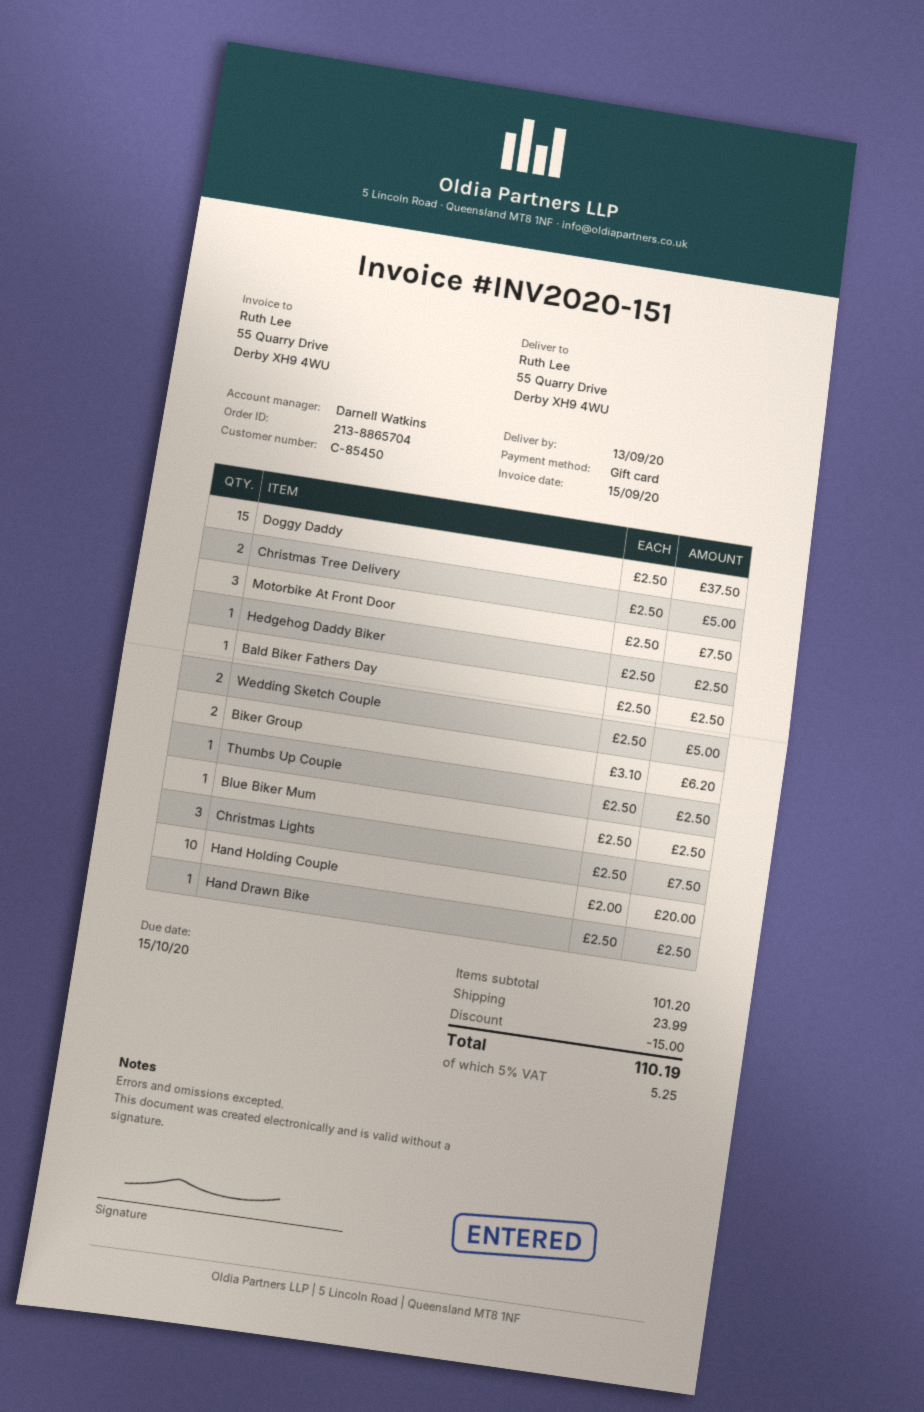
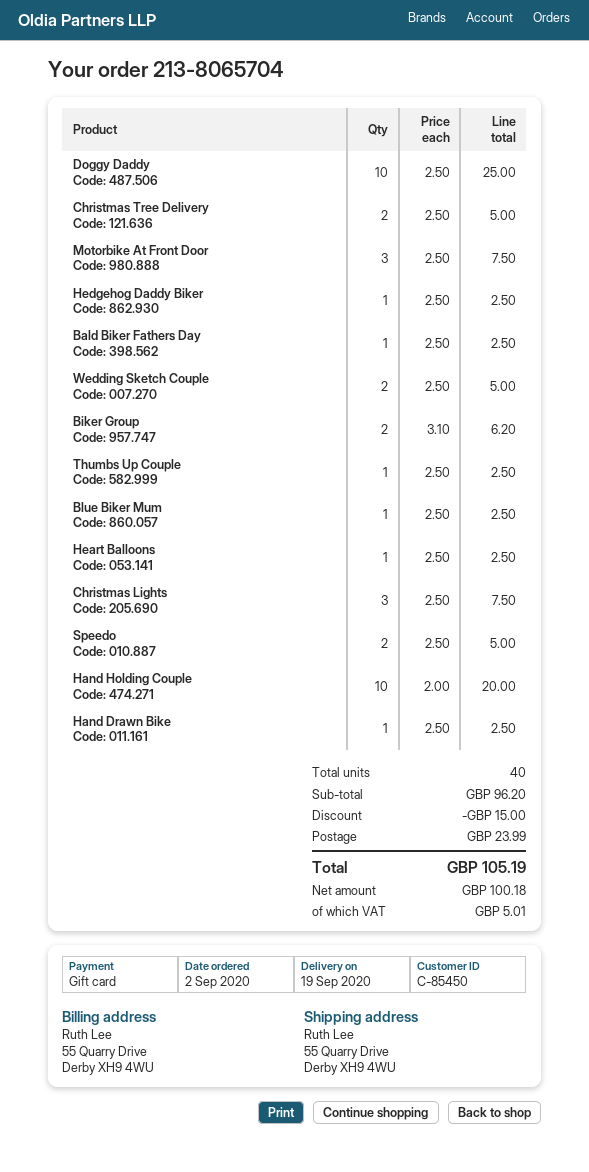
order number: 213-8865704 -> 213-8065704
delivery date: 2020-09-13 -> 2020-09-19
Doggy Daddy: 15 x 2.50 = 37.50 -> 10 x 2.50 = 25.00
Heart Balloons: none -> 1 x 2.50 = 2.50
Speedo: none -> 2 x 2.50 = 5.00
subtotal: 101.20 -> 96.20
tax: 5.25 -> 5.01
total: 110.19 -> 105.19

